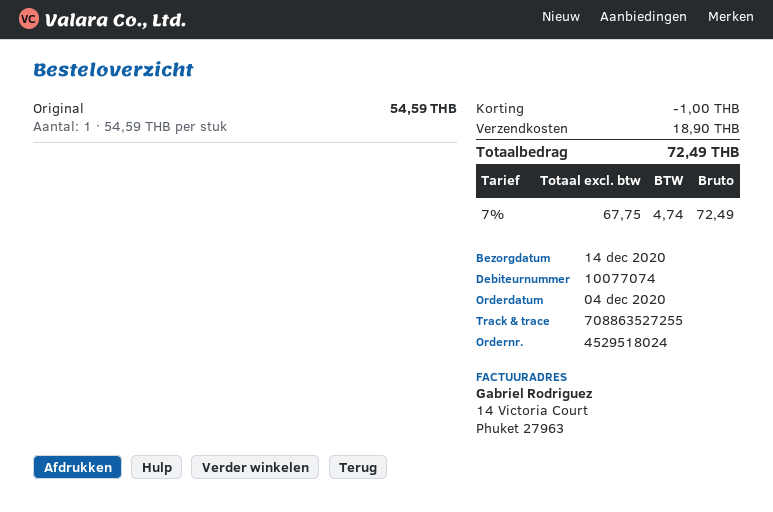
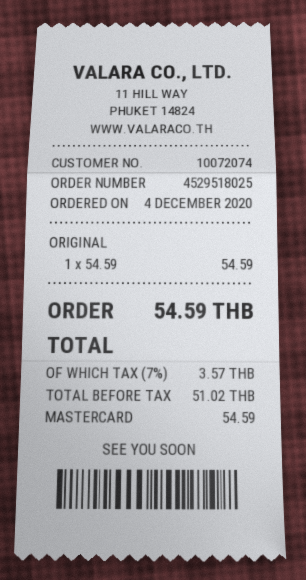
order number: 4529518024 -> 4529518025
customer number: 10077074 -> 10072074
discount: 1.00 -> none
shipping: 18.90 -> none
net: 67.75 -> 51.02
tax: 7% = 4.74 -> 7% = 3.57
total: 72.49 -> 54.59

